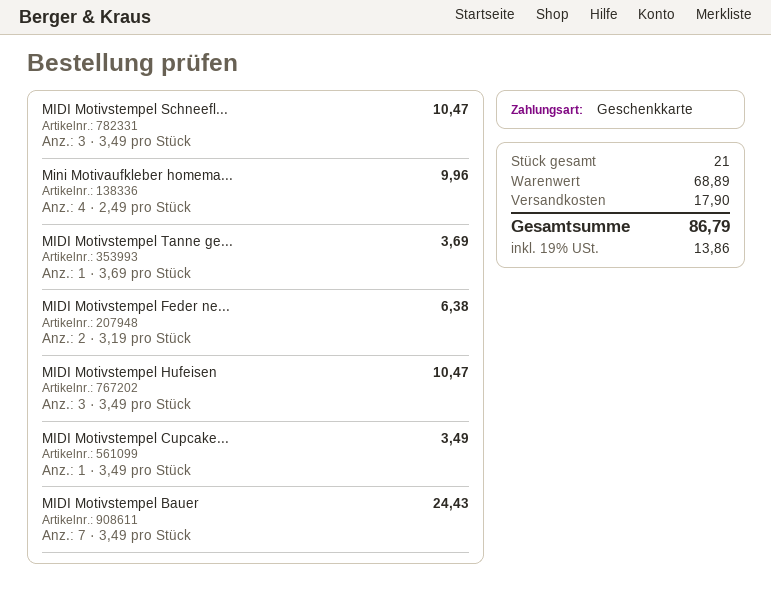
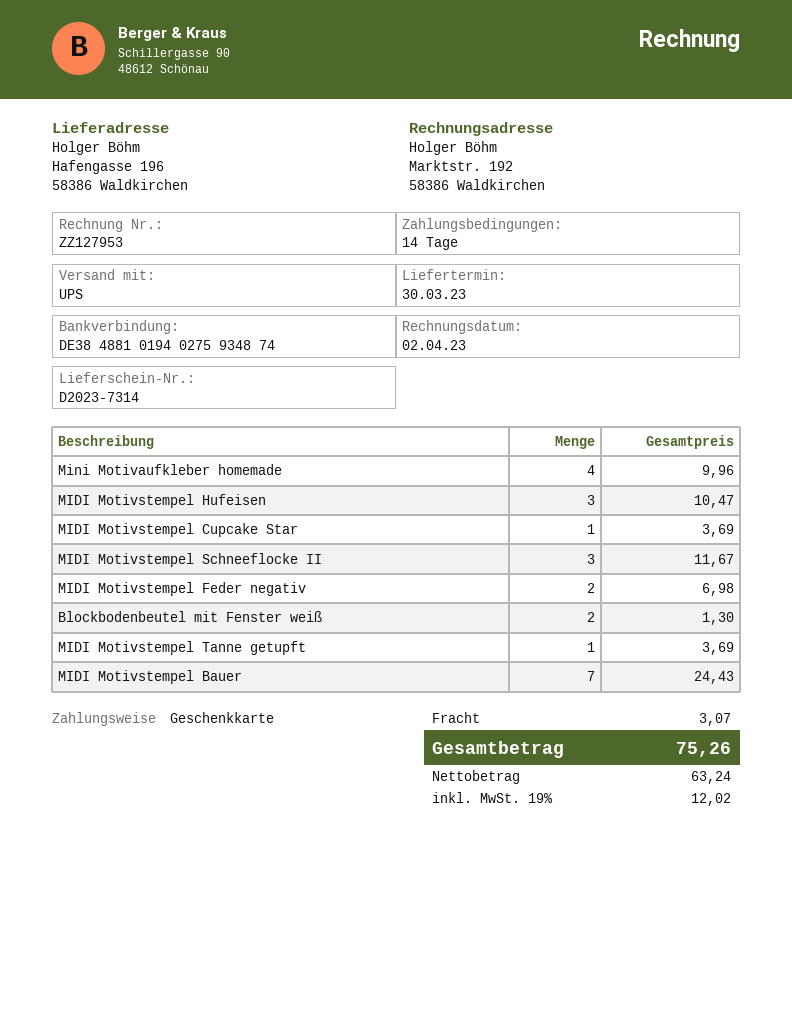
MIDI Motivstempel Schneefl...: 3 for 10.47 -> 3 for 11.67
MIDI Motivstempel Feder ne...: 2 for 6.38 -> 2 for 6.98
MIDI Motivstempel Cupcake...: 1 for 3.49 -> 1 for 3.69
Blockbodenbeutel mit Fenster weiß: none -> 2 for 1.30
shipping: 17.90 -> 3.07
tax: 19% = 13.86 -> 19% = 12.02
total: 86.79 -> 75.26

